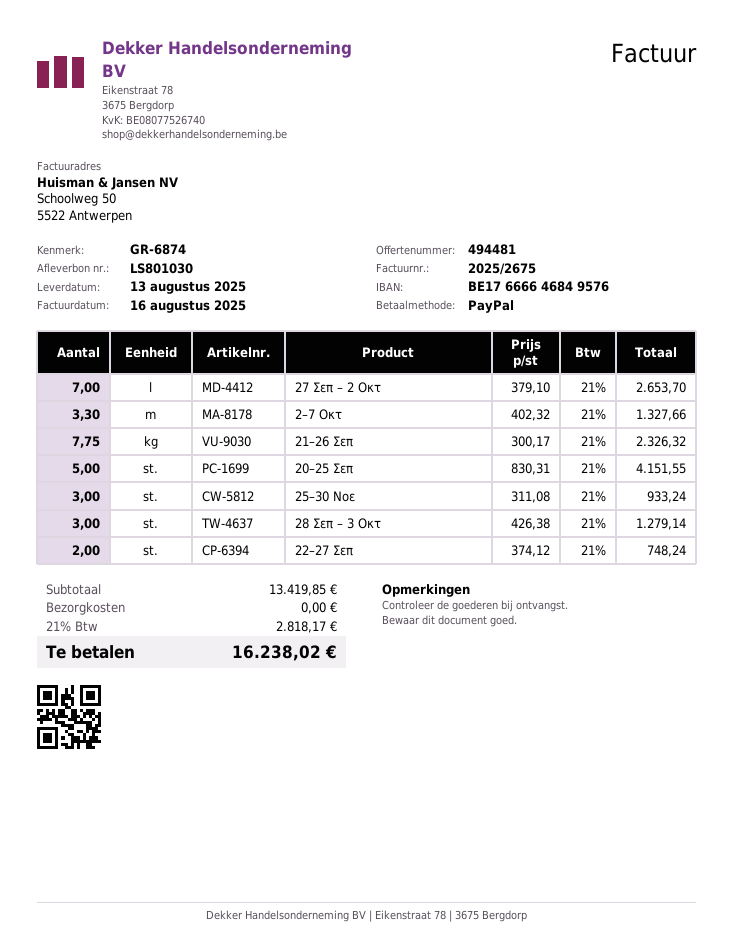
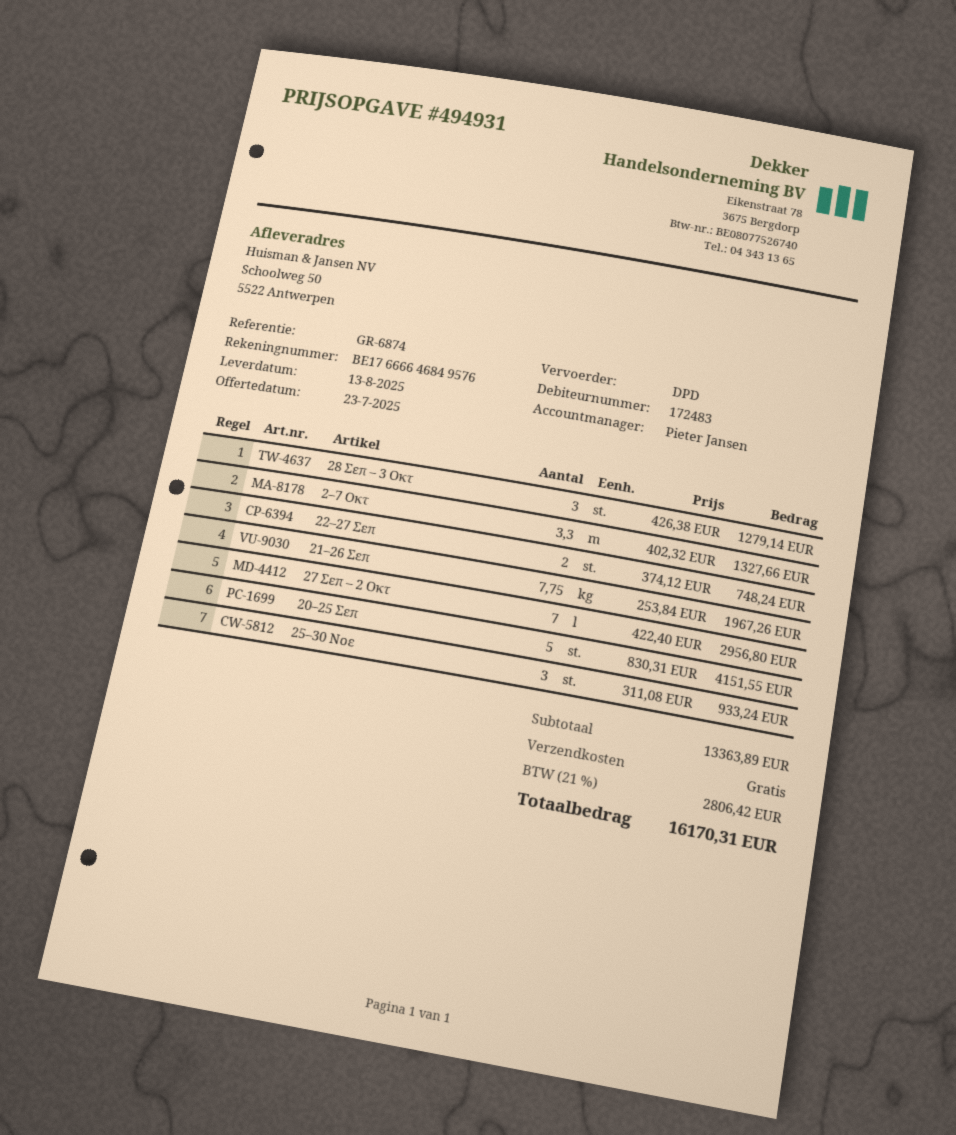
quote number: 494481 -> 494931
27 Σεπ – 2 Οκτ: 7 x 379.10 = 2653.70 -> 7 x 422.40 = 2956.80
21–26 Σεπ: 7.75 x 300.17 = 2326.32 -> 7.75 x 253.84 = 1967.26
subtotal: 13419.85 -> 13363.89
tax: 21% = 2818.17 -> 21% = 2806.42
total: 16238.02 -> 16170.31

